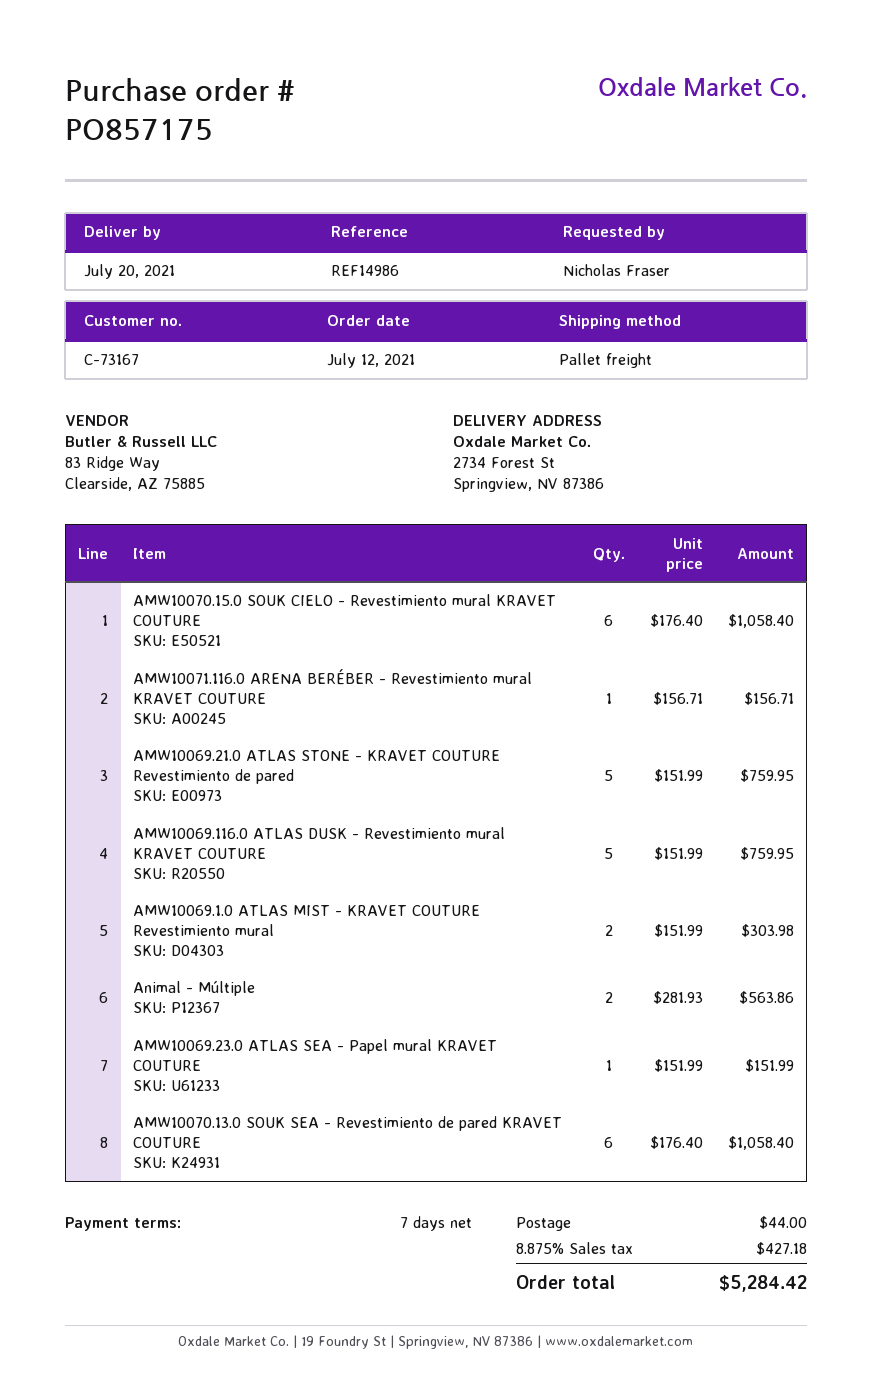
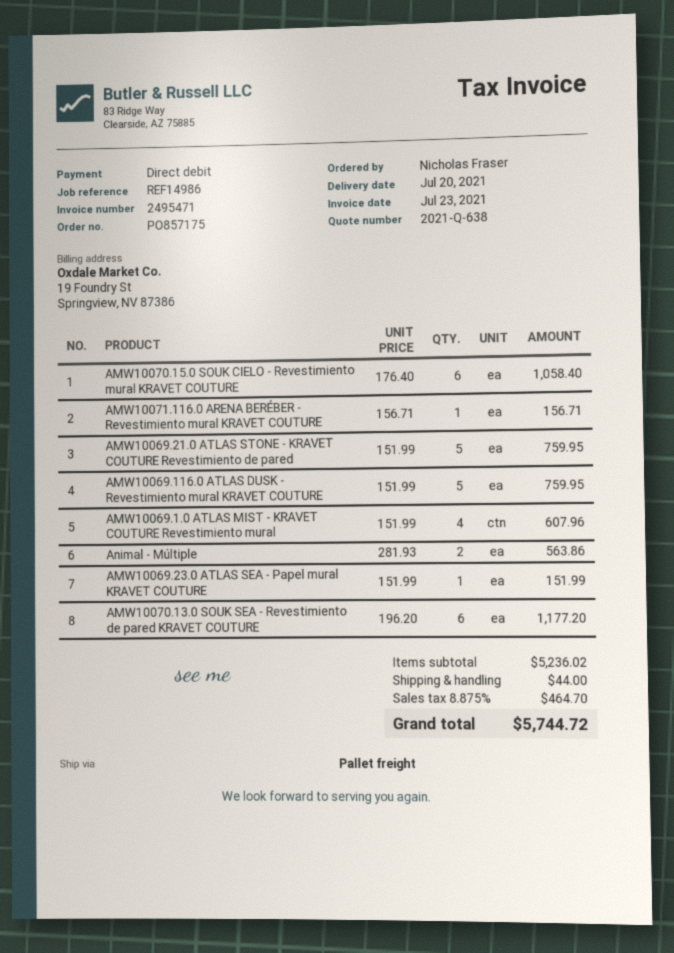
AMW10069.1.0 ATLAS MIST - KRAVET COUTURE Revestimiento mural: 2 x 151.99 = 303.98 -> 4 x 151.99 = 607.96
AMW10070.13.0 SOUK SEA - Revestimiento de pared KRAVET COUTURE: 6 x 176.40 = 1058.40 -> 6 x 196.20 = 1177.20
tax: 8.875% = 427.18 -> 8.875% = 464.70
total: 5284.42 -> 5744.72

